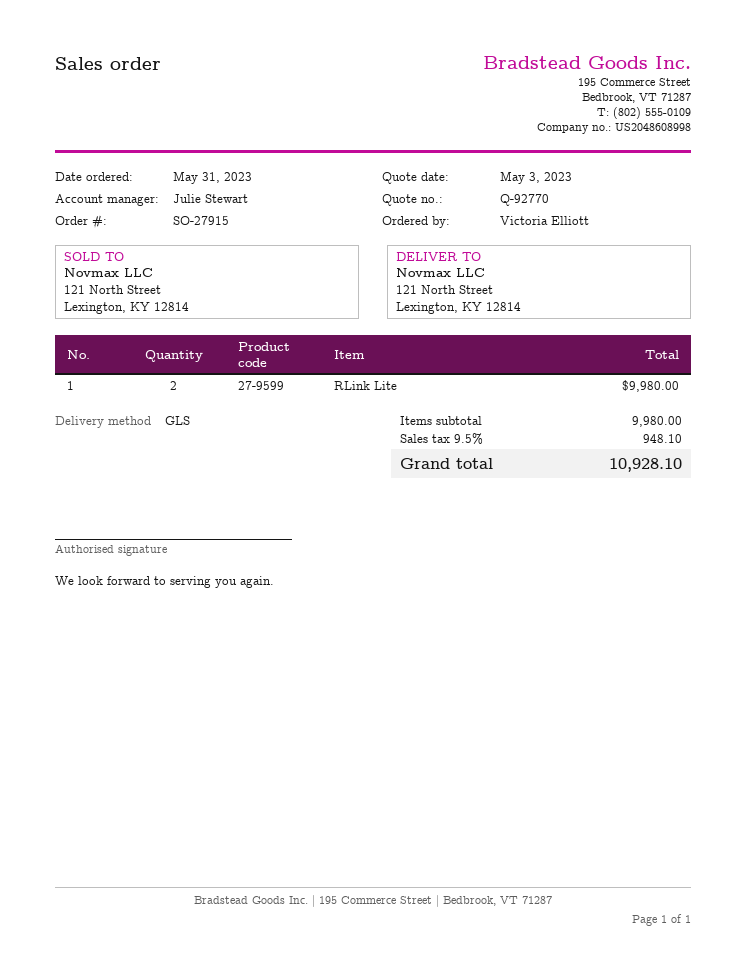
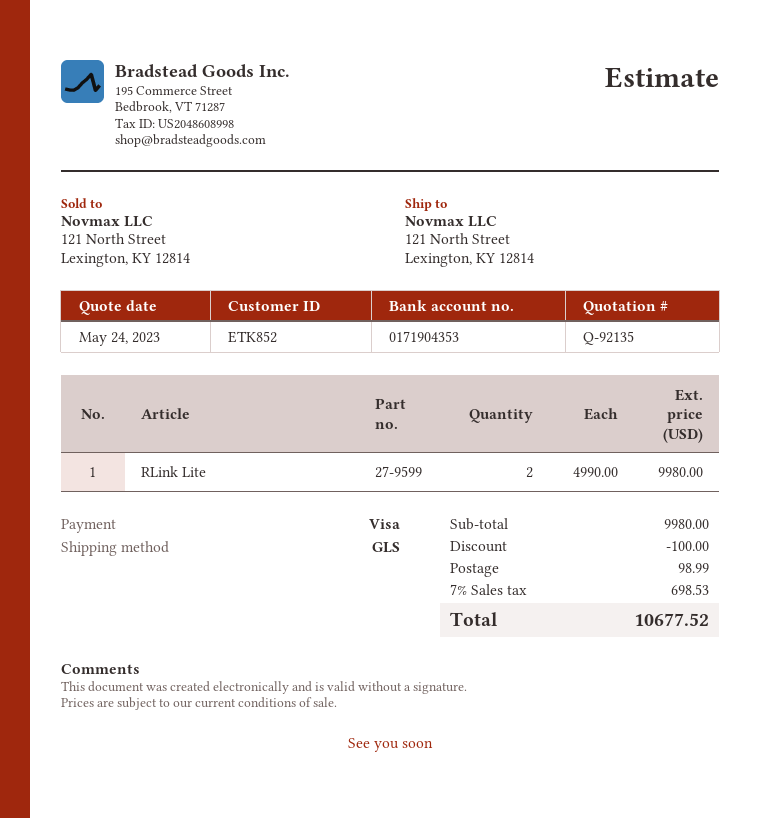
quote number: Q-92770 -> Q-92135
quote date: 2023-05-03 -> 2023-05-24
discount: none -> 100.00
shipping: none -> 98.99
tax: 9.5% = 948.10 -> 7% = 698.53
total: 10928.10 -> 10677.52

